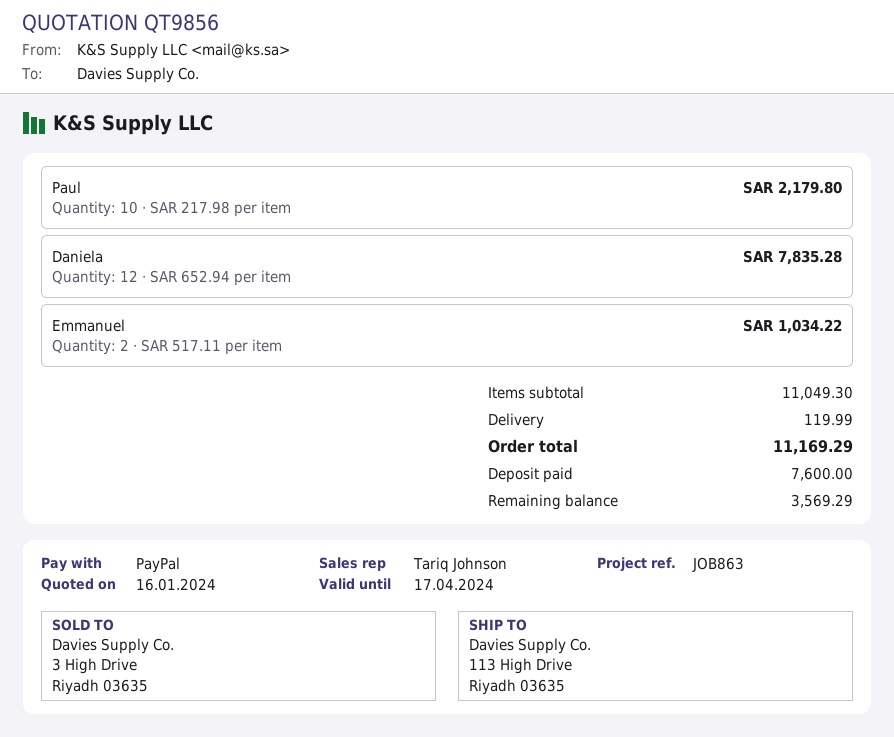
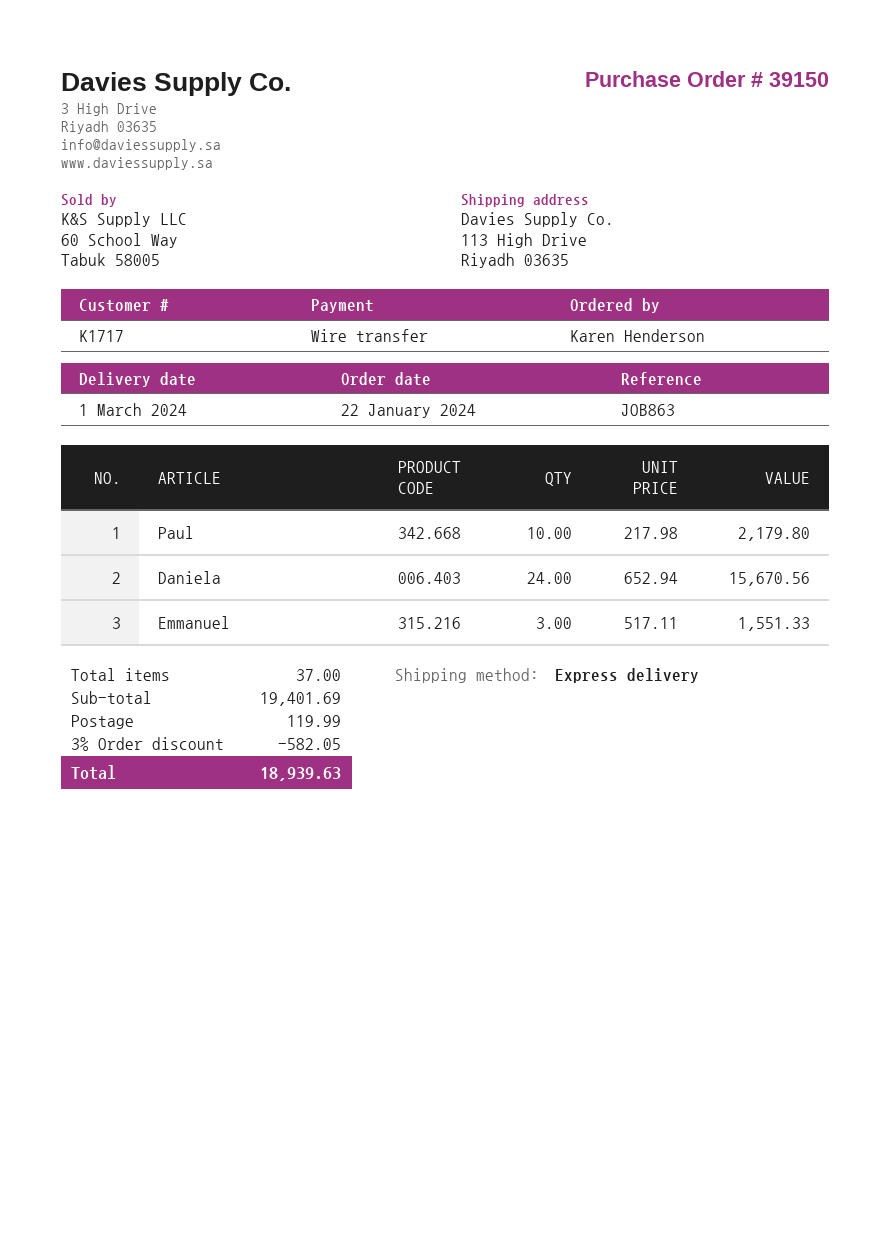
payment method: PayPal -> bank transfer
Daniela: 12 x 652.94 = 7835.28 -> 24 x 652.94 = 15670.56
Emmanuel: 2 x 517.11 = 1034.22 -> 3 x 517.11 = 1551.33
subtotal: 11049.30 -> 19401.69
discount: none -> 3% = 582.05
total: 11169.29 -> 18939.63

